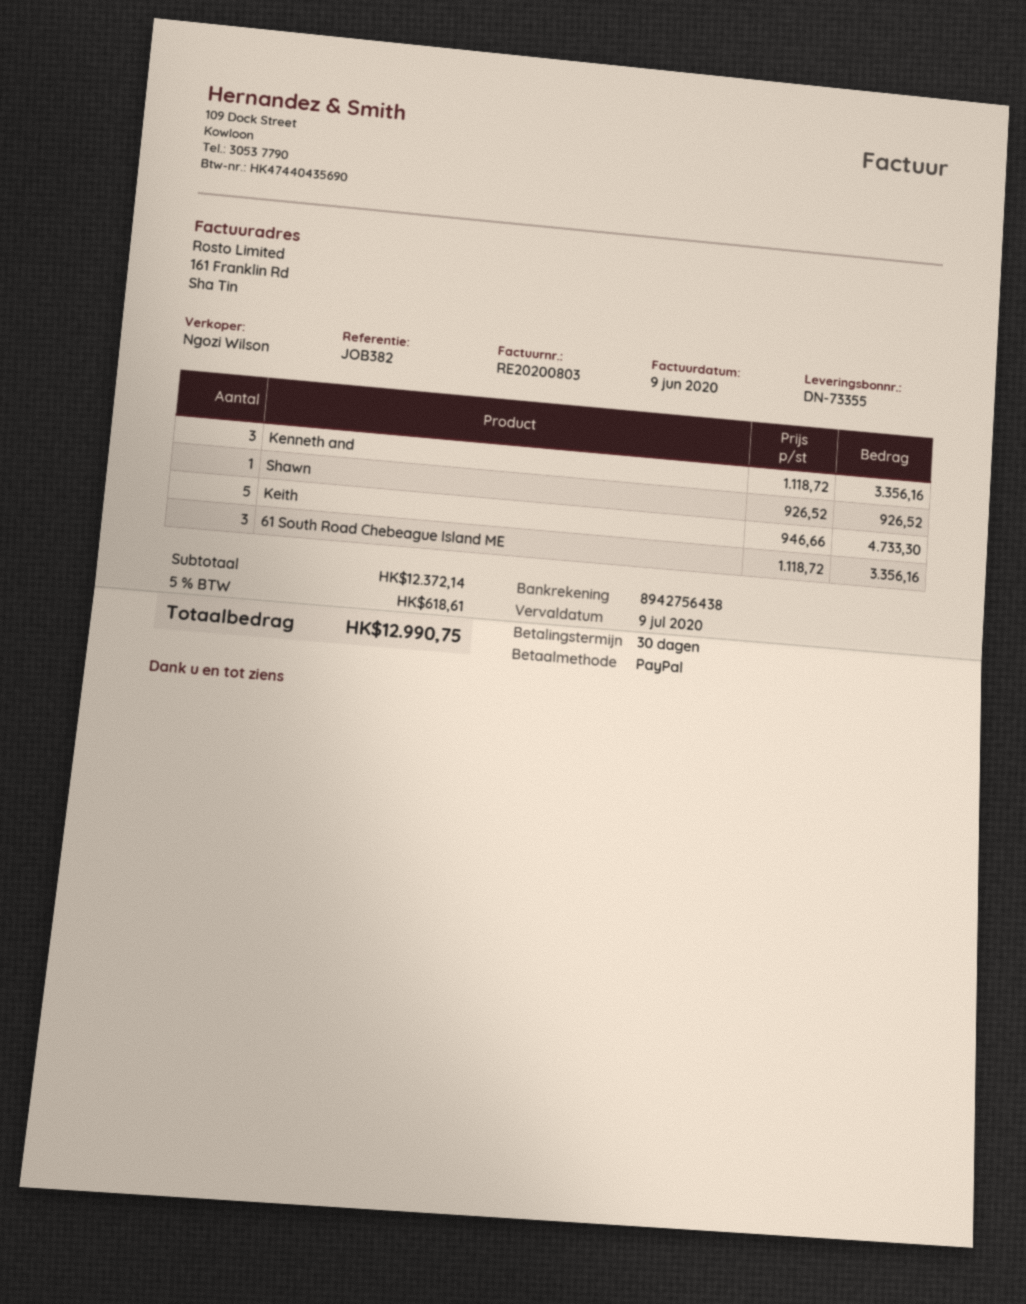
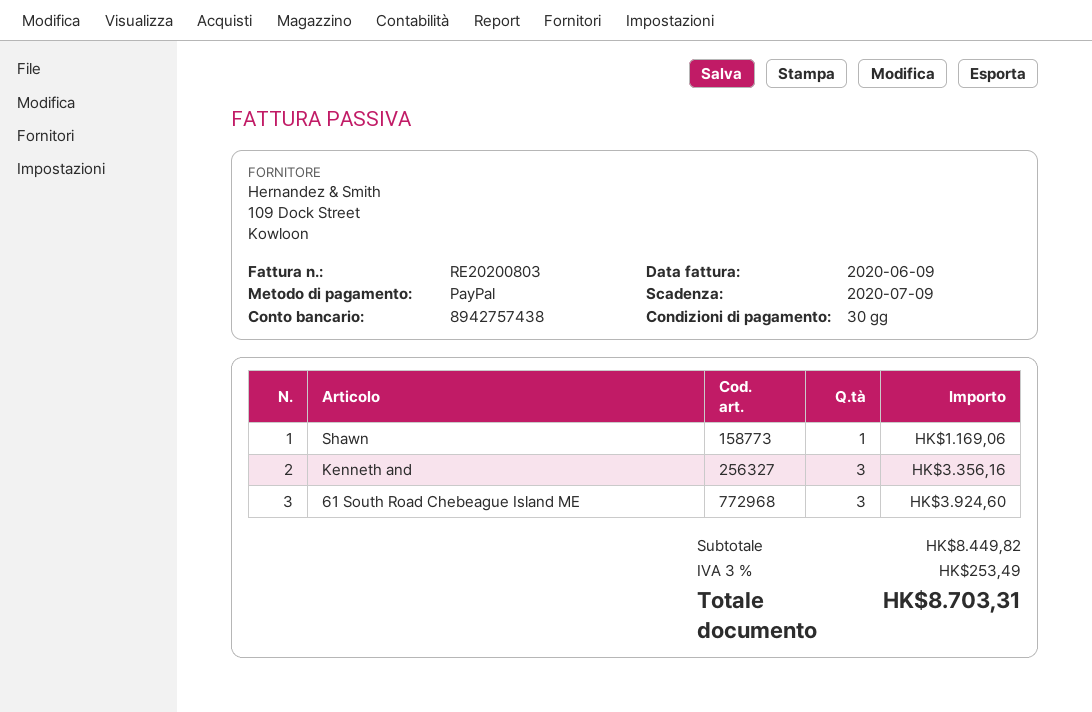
bank account: 8942756438 -> 8942757438
Shawn: 1 for 926.52 -> 1 for 1169.06
Keith: 5 for 4733.30 -> none
61 South Road Chebeague Island ME: 3 for 3356.16 -> 3 for 3924.60
subtotal: 12372.14 -> 8449.82
tax: 5% = 618.61 -> 3% = 253.49
total: 12990.75 -> 8703.31

